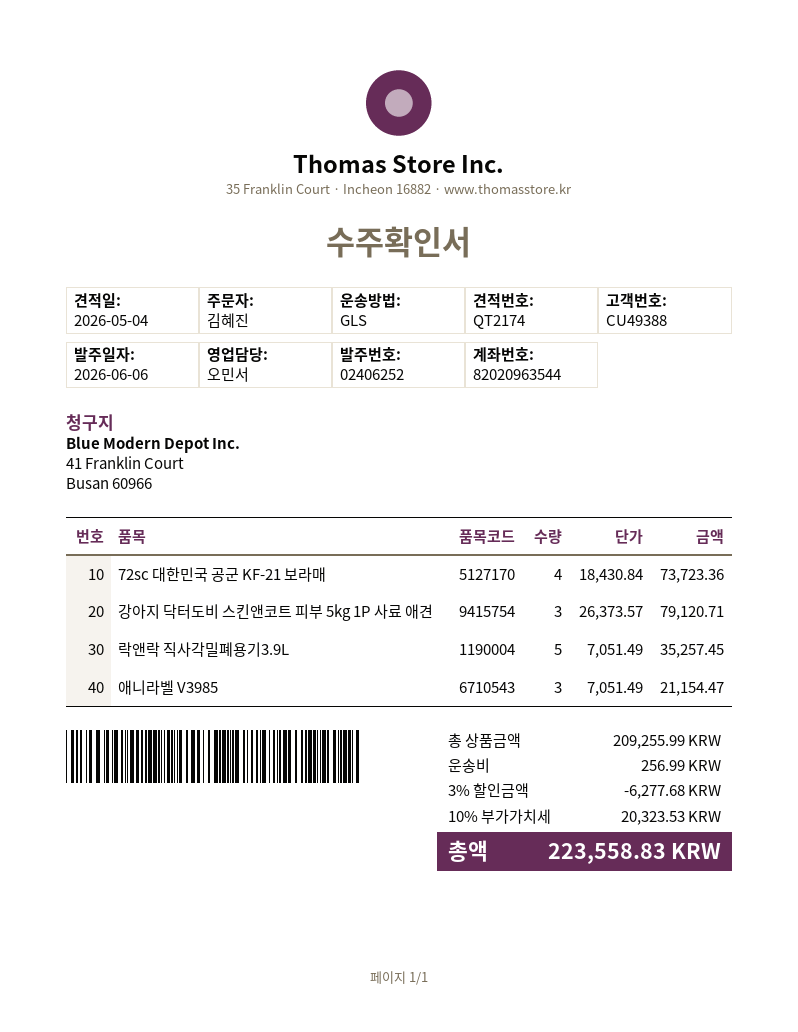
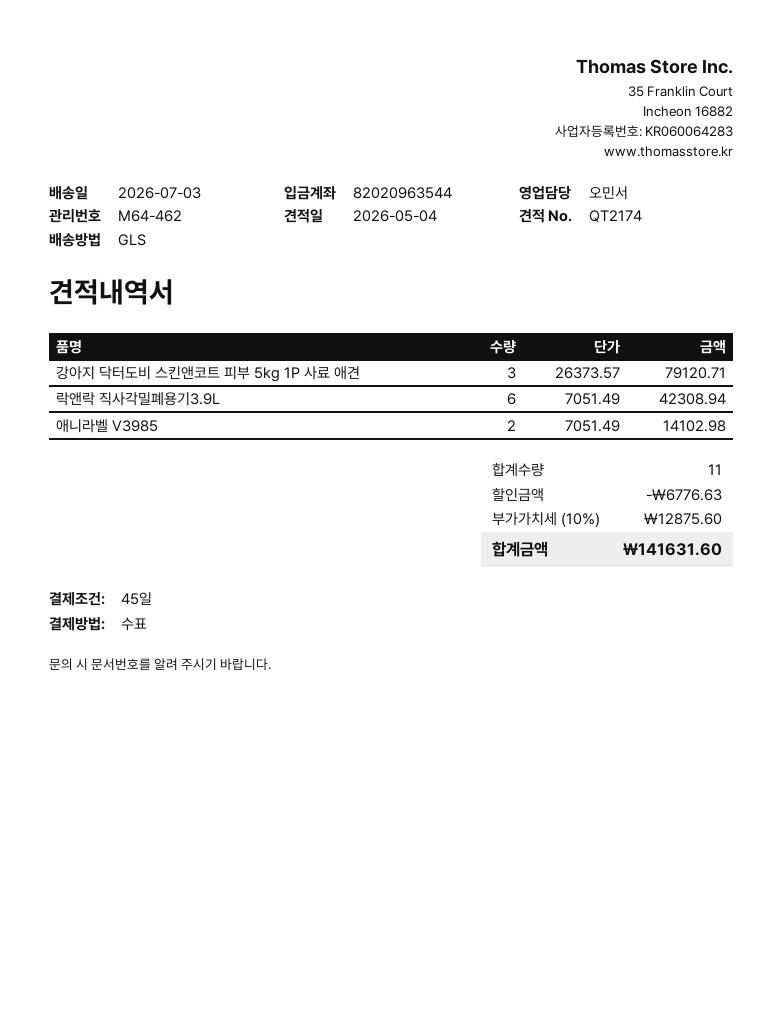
72sc 대한민국 공군 KF-21 보라매: 4 x 18430.84 = 73723.36 -> none
락앤락 직사각밀폐용기3.9L: 5 x 7051.49 = 35257.45 -> 6 x 7051.49 = 42308.94
애니라벨 V3985: 3 x 7051.49 = 21154.47 -> 2 x 7051.49 = 14102.98
discount: 6277.68 -> 6776.63
shipping: 256.99 -> none
tax: 10% = 20323.53 -> 10% = 12875.60
total: 223558.83 -> 141631.60

